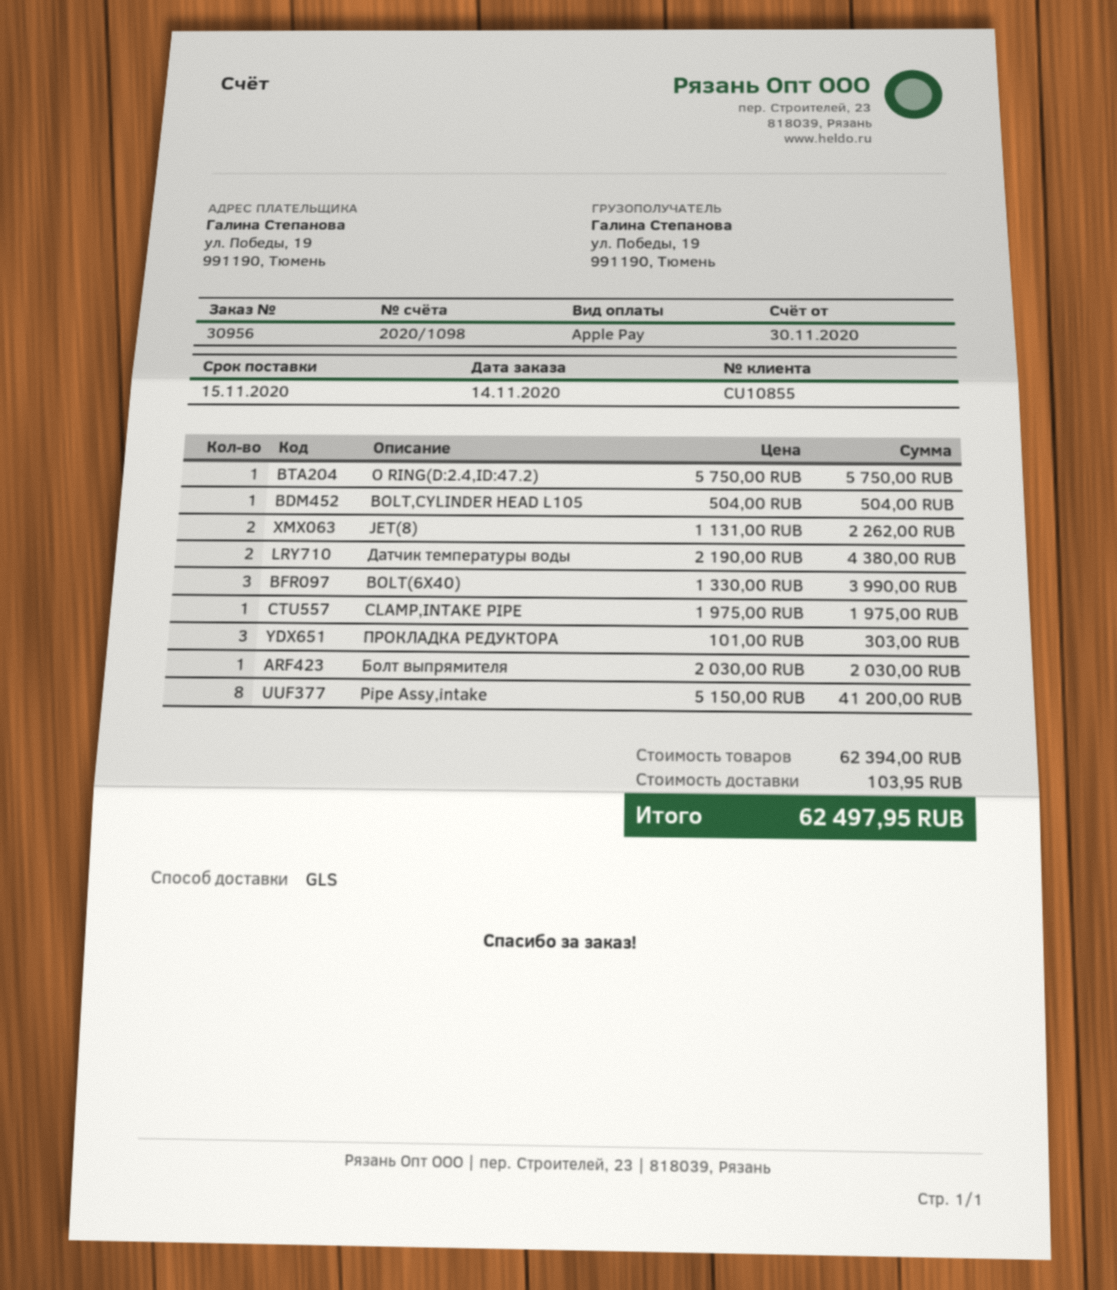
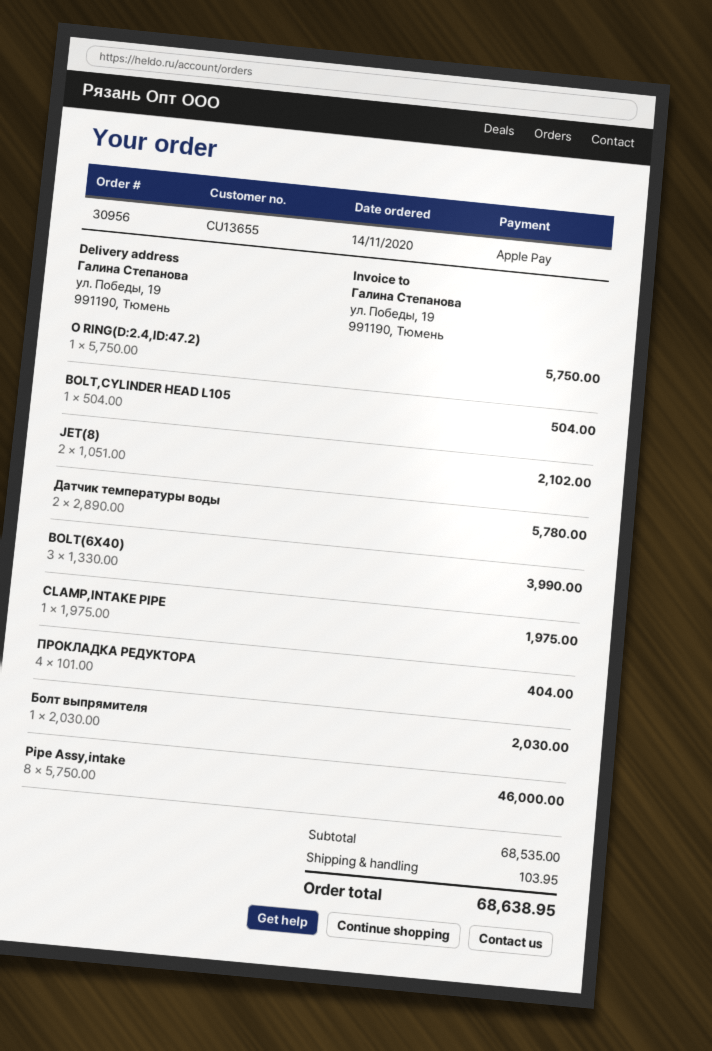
customer number: CU10855 -> CU13655
JET(8): 2 x 1131.00 = 2262.00 -> 2 x 1051.00 = 2102.00
Датчик температуры воды: 2 x 2190.00 = 4380.00 -> 2 x 2890.00 = 5780.00
ПРОКЛАДКА РЕДУКТОРА: 3 x 101.00 = 303.00 -> 4 x 101.00 = 404.00
Pipe Assy,intake: 8 x 5150.00 = 41200.00 -> 8 x 5750.00 = 46000.00
subtotal: 62394.00 -> 68535.00
total: 62497.95 -> 68638.95

